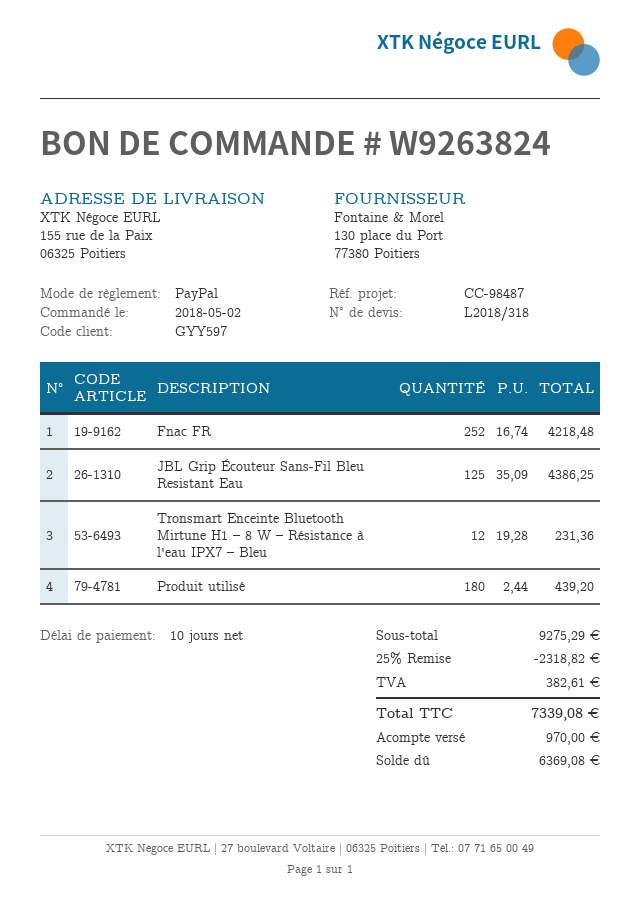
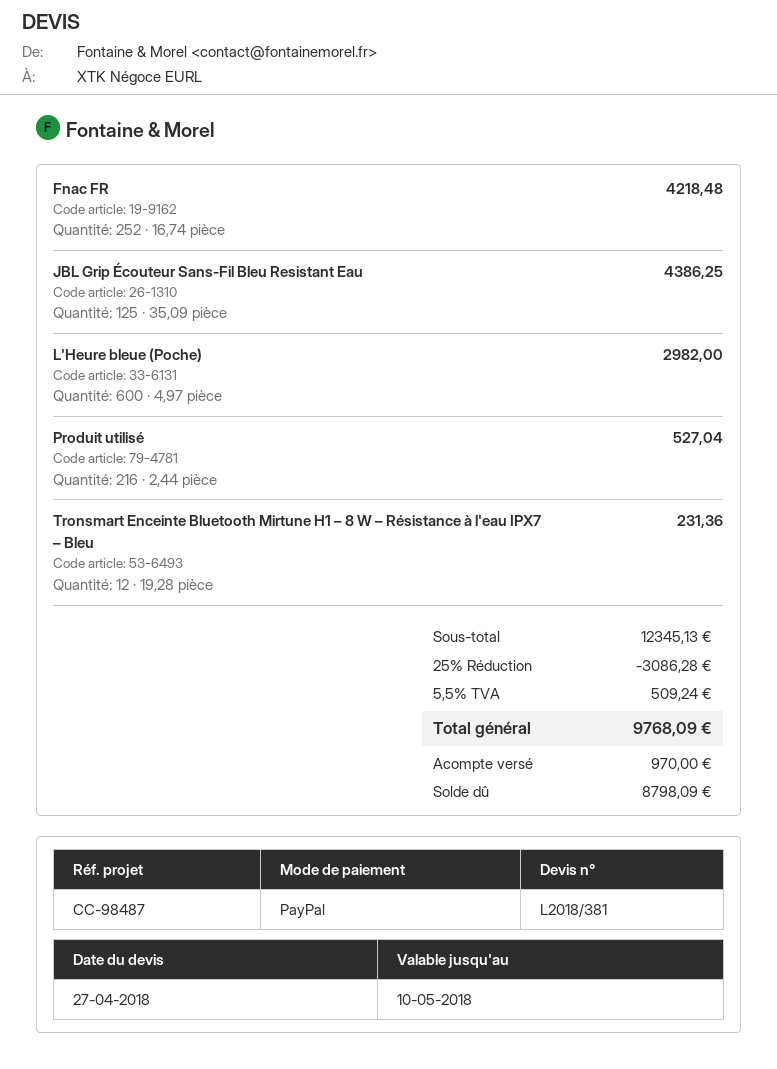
quote number: L2018/318 -> L2018/381
Produit utilisé: 180 x 2.44 = 439.20 -> 216 x 2.44 = 527.04
L'Heure bleue (Poche): none -> 600 x 4.97 = 2982.00
subtotal: 9275.29 -> 12345.13
discount: 25% = 2318.82 -> 25% = 3086.28
tax: 382.61 -> 509.24
total: 7339.08 -> 9768.09
balance: 6369.08 -> 8798.09

